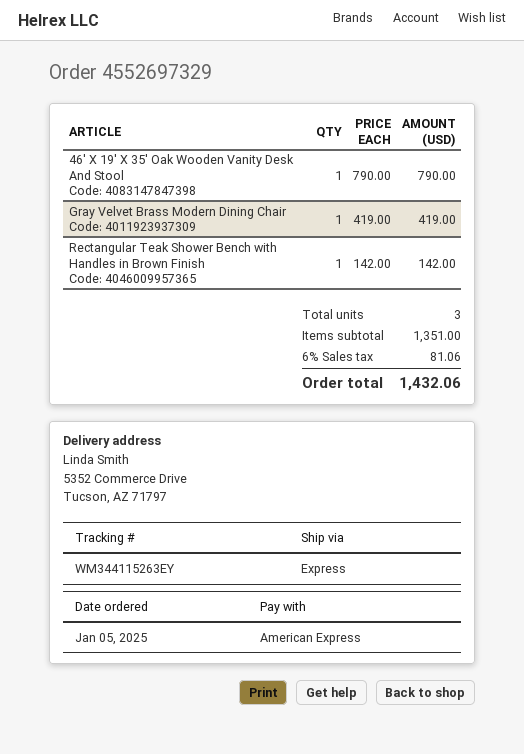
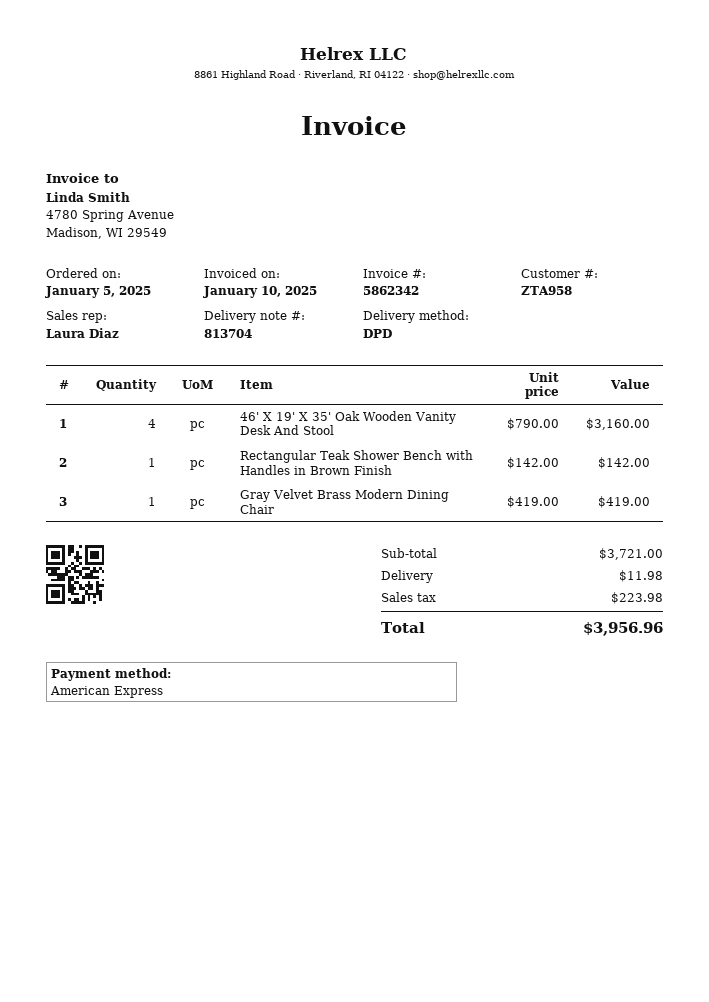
shipping method: express -> DPD
46' X 19' X 35' Oak Wooden Vanity Desk And Stool: 1 x 790.00 = 790.00 -> 4 x 790.00 = 3160.00
subtotal: 1351.00 -> 3721.00
shipping: none -> 11.98
tax: 81.06 -> 223.98
total: 1432.06 -> 3956.96

